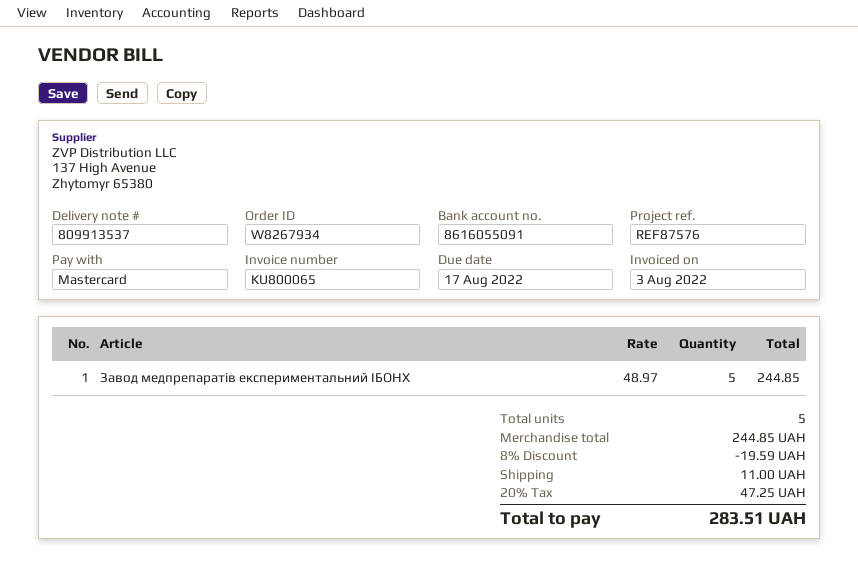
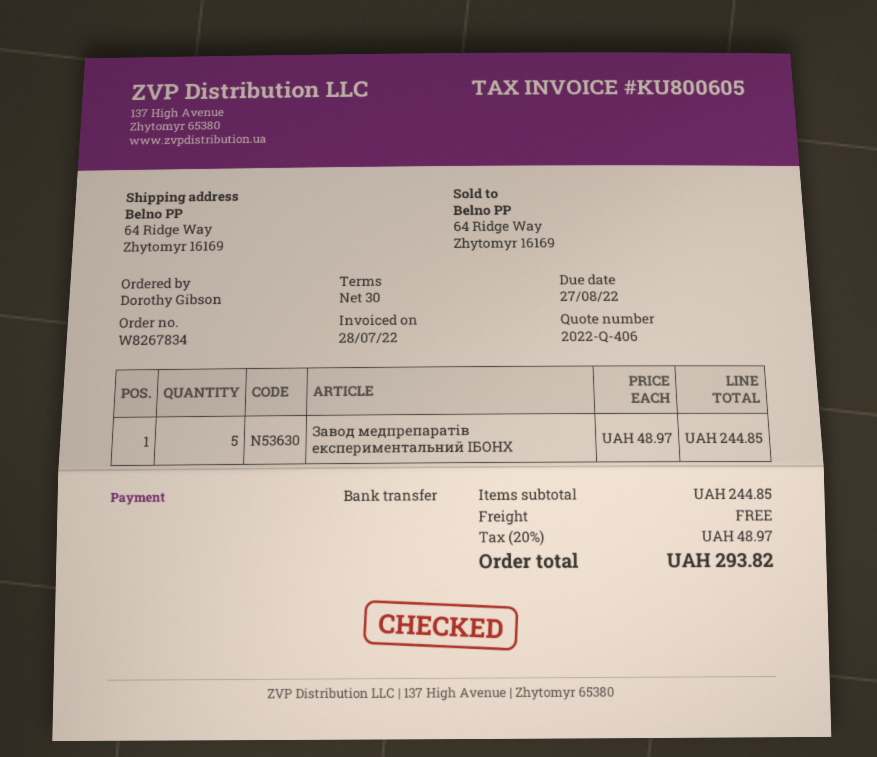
order number: W8267934 -> W8267834
invoice number: KU800065 -> KU800605
invoice date: 2022-08-03 -> 2022-07-28
due date: 2022-08-17 -> 2022-08-27
payment method: Mastercard -> bank transfer
discount: 8% = 19.59 -> none
shipping: 11.00 -> 0.00
tax: 20% = 47.25 -> 20% = 48.97
total: 283.51 -> 293.82

